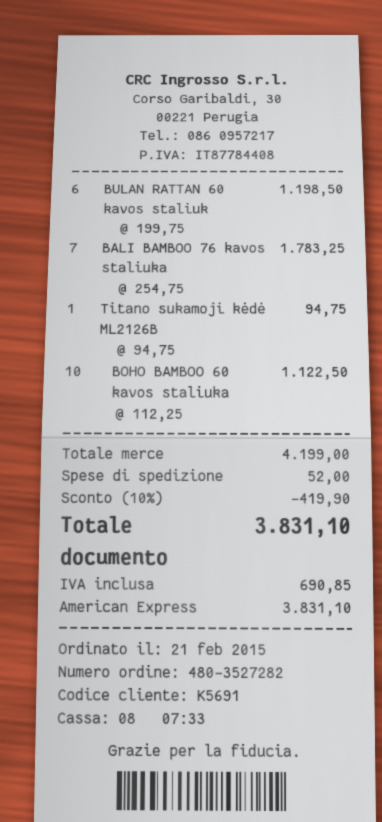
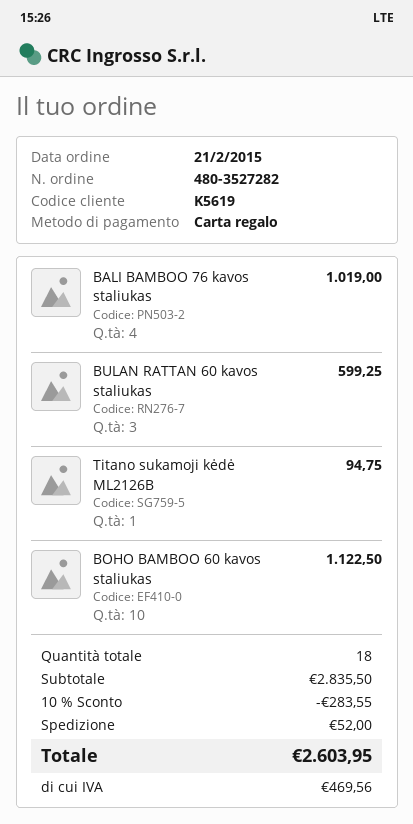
customer number: K5691 -> K5619
payment method: American Express -> gift card
BULAN RATTAN 60 kavos staliuk: 6 for 1198.50 -> 3 for 599.25
BALI BAMBOO 76 kavos staliuka: 7 for 1783.25 -> 4 for 1019.00
subtotal: 4199.00 -> 2835.50
discount: 10% = 419.90 -> 10% = 283.55
tax: 690.85 -> 469.56
total: 3831.10 -> 2603.95

